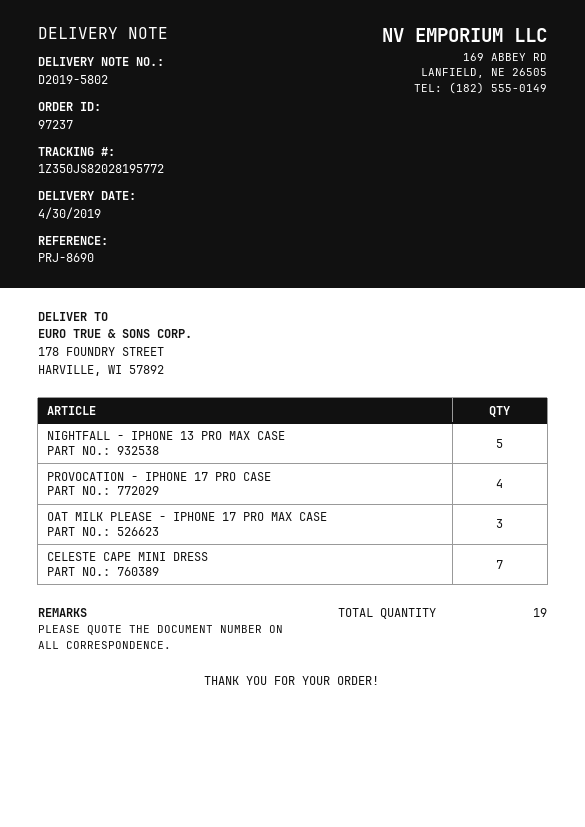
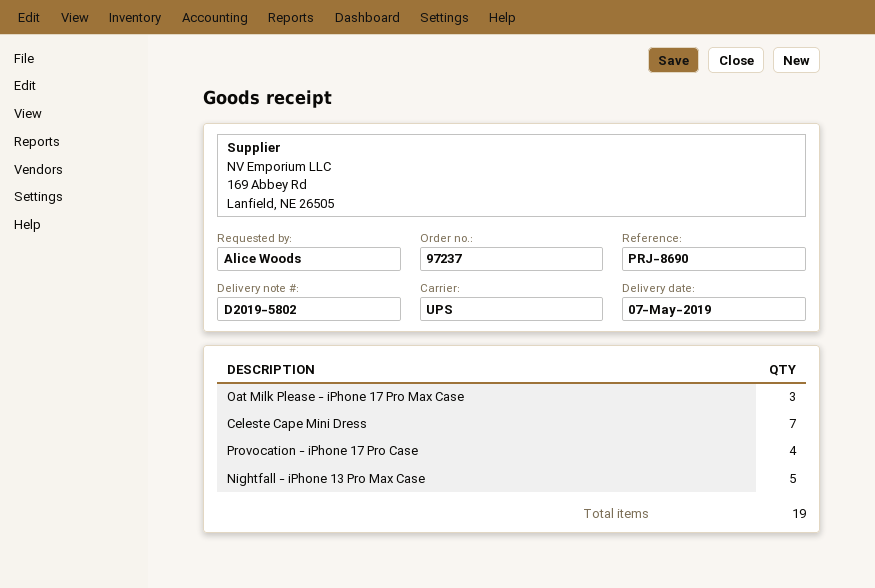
delivery date: 2019-04-30 -> 2019-05-07

